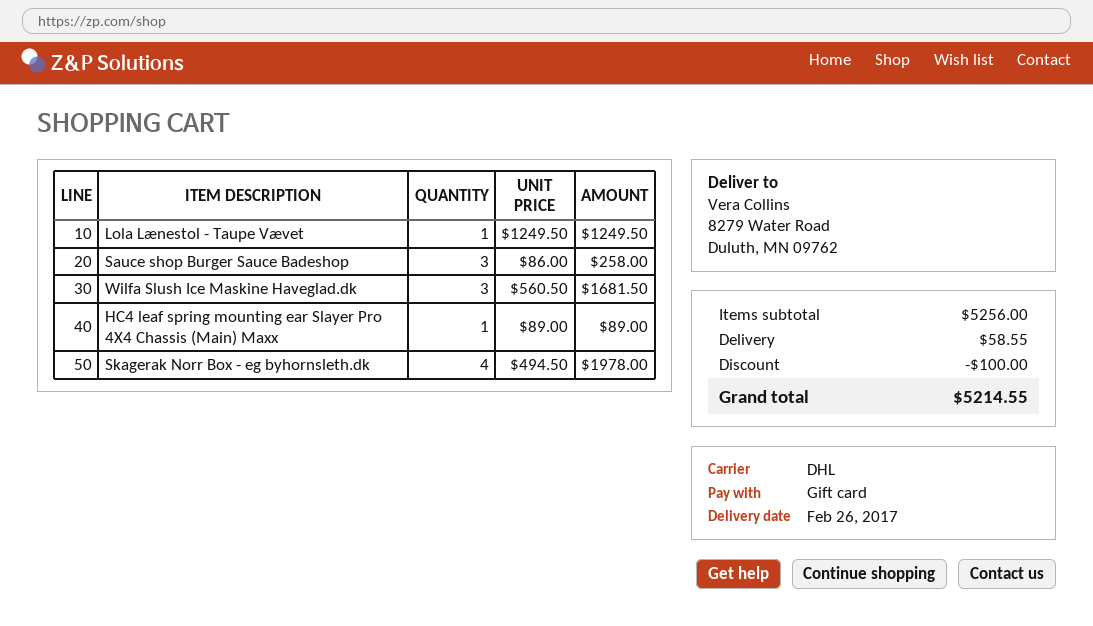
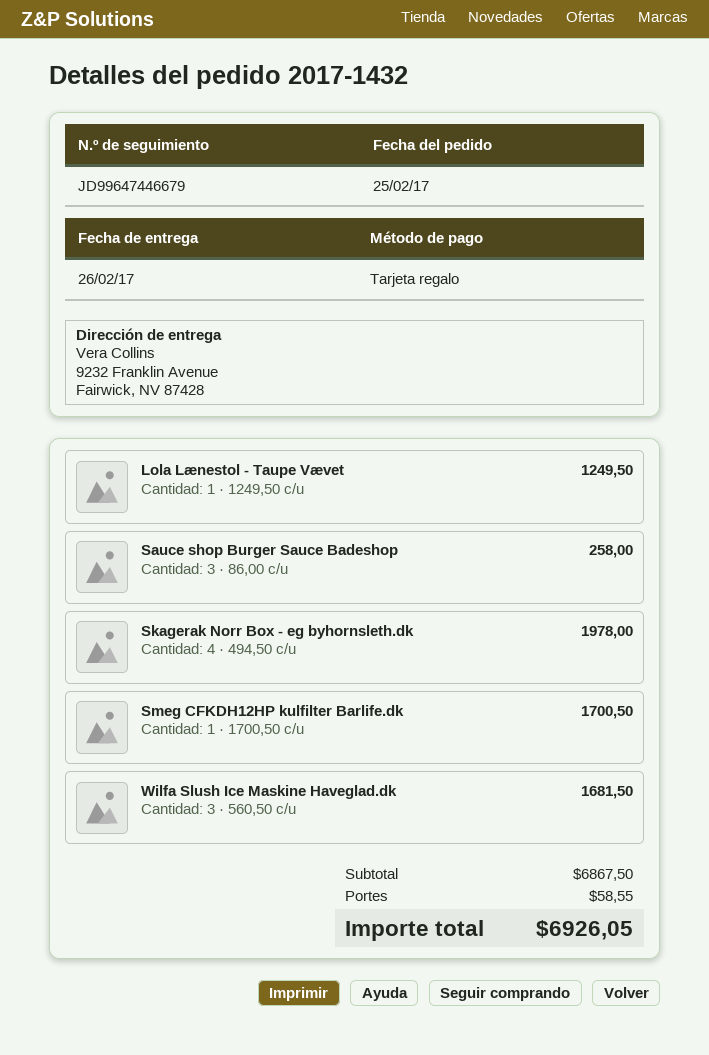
ship to: 8279 Water Road, Duluth, MN 09762 -> 9232 Franklin Avenue, Fairwick, NV 87428
HC4 leaf spring mounting ear Slayer Pro 4X4 Chassis (Main) Maxx: 1 x 89.00 = 89.00 -> none
Smeg CFKDH12HP kulfilter Barlife.dk: none -> 1 x 1700.50 = 1700.50
subtotal: 5256.00 -> 6867.50
discount: 100.00 -> none
total: 5214.55 -> 6926.05

